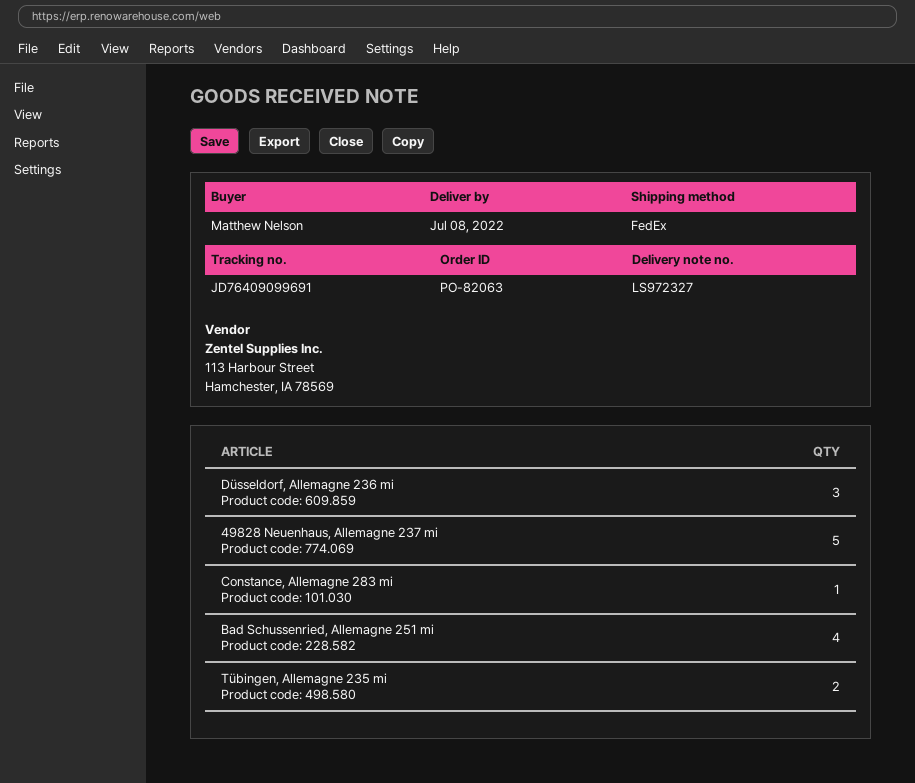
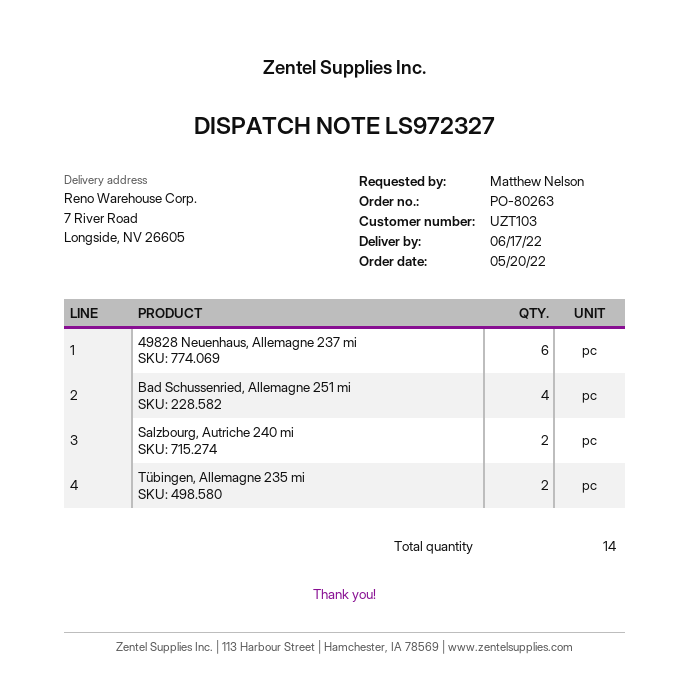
order number: PO-82063 -> PO-80263
delivery date: 2022-07-08 -> 2022-06-17
Düsseldorf, Allemagne 236 mi: 3 -> none
49828 Neuenhaus, Allemagne 237 mi: 5 -> 6
Constance, Allemagne 283 mi: 1 -> none
Salzbourg, Autriche 240 mi: none -> 2

